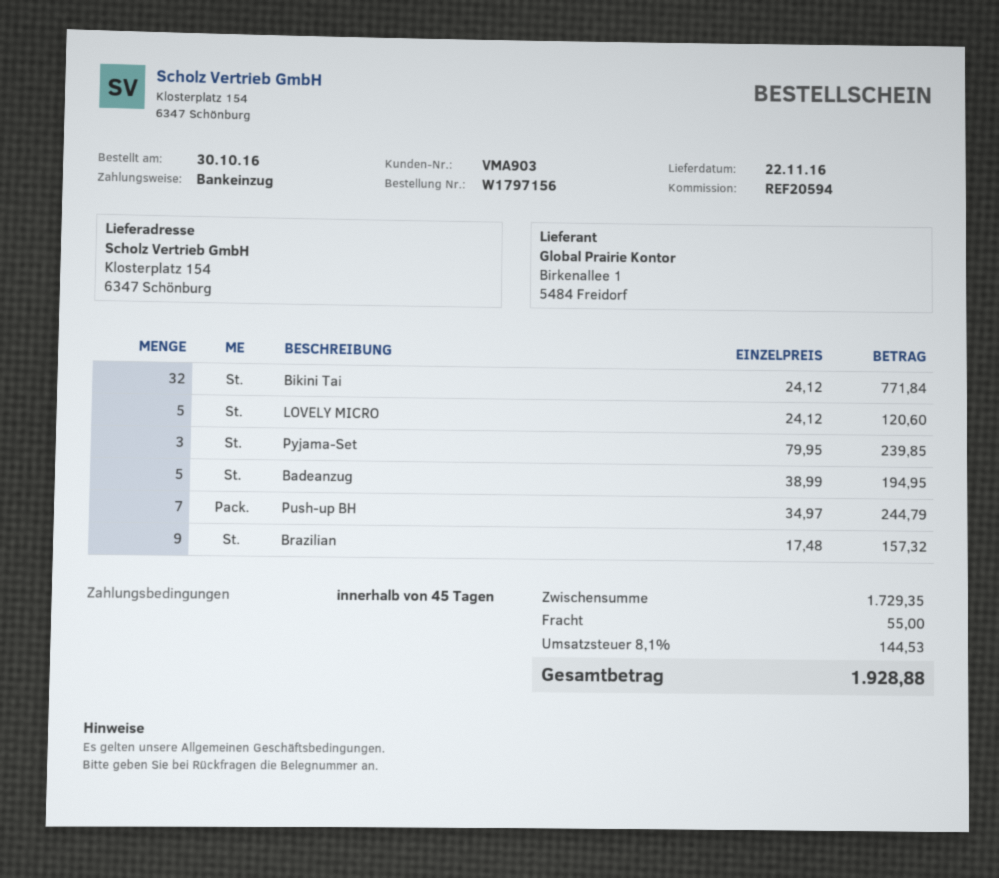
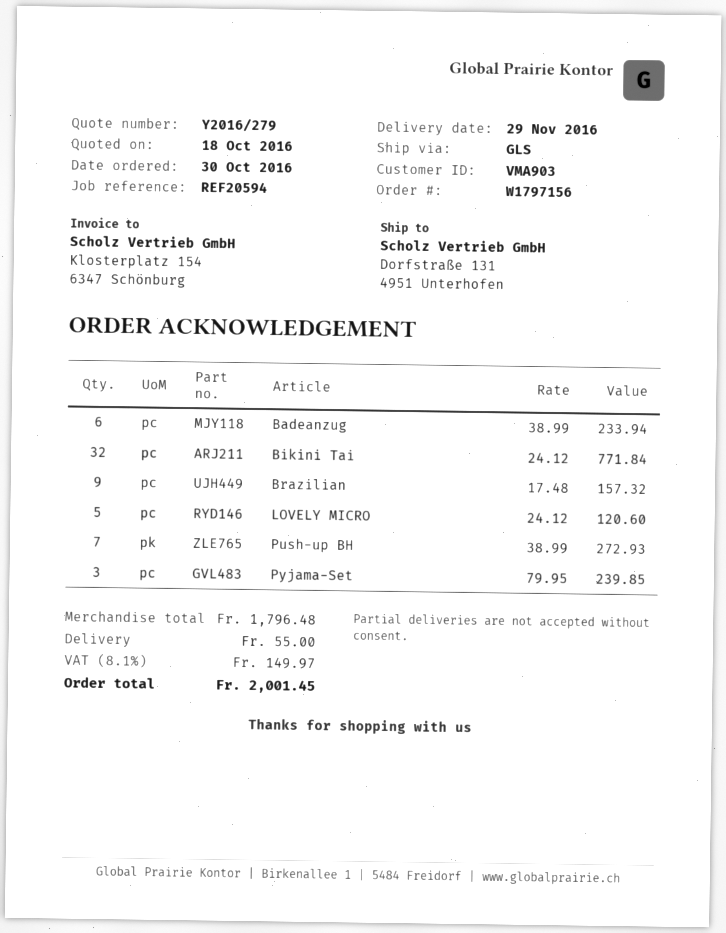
delivery date: 2016-11-22 -> 2016-11-29
ship to: Klosterplatz 154, 6347 Schönburg -> Dorfstraße 131, 4951 Unterhofen
Badeanzug: 5 x 38.99 = 194.95 -> 6 x 38.99 = 233.94
Push-up BH: 7 x 34.97 = 244.79 -> 7 x 38.99 = 272.93
subtotal: 1729.35 -> 1796.48
tax: 8.1% = 144.53 -> 8.1% = 149.97
total: 1928.88 -> 2001.45

